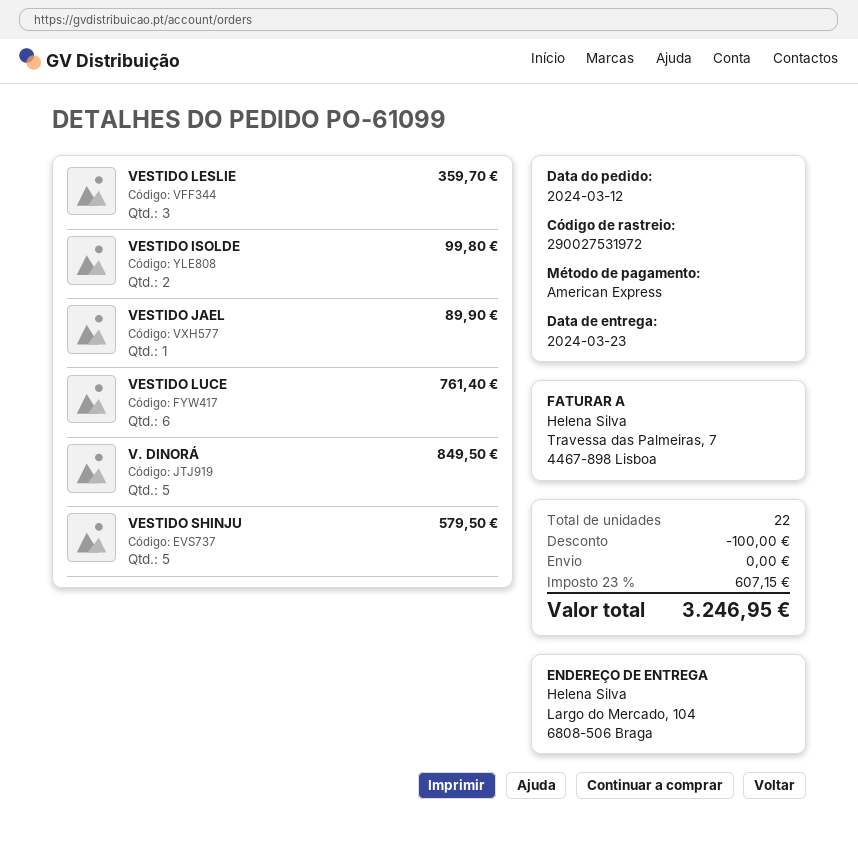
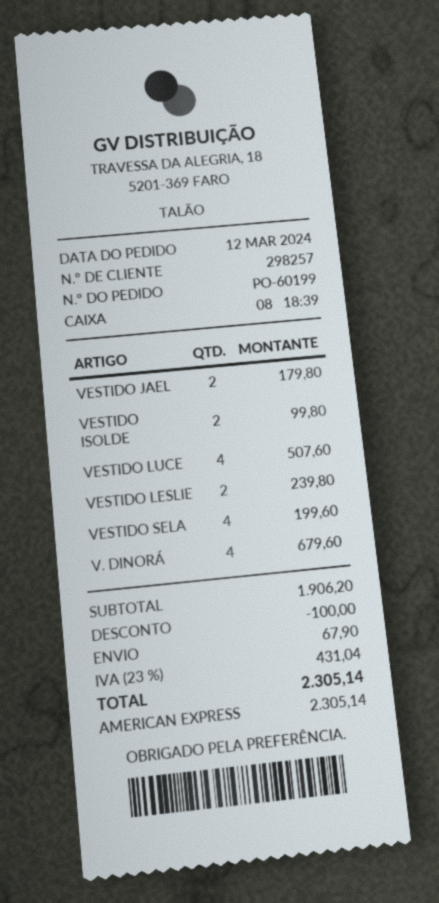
order number: PO-61099 -> PO-60199
VESTIDO LESLIE: 3 for 359.70 -> 2 for 239.80
VESTIDO JAEL: 1 for 89.90 -> 2 for 179.80
VESTIDO LUCE: 6 for 761.40 -> 4 for 507.60
V. DINORÁ: 5 for 849.50 -> 4 for 679.60
VESTIDO SHINJU: 5 for 579.50 -> none
VESTIDO SELA: none -> 4 for 199.60
shipping: 0.00 -> 67.90
tax: 23% = 607.15 -> 23% = 431.04
total: 3246.95 -> 2305.14

